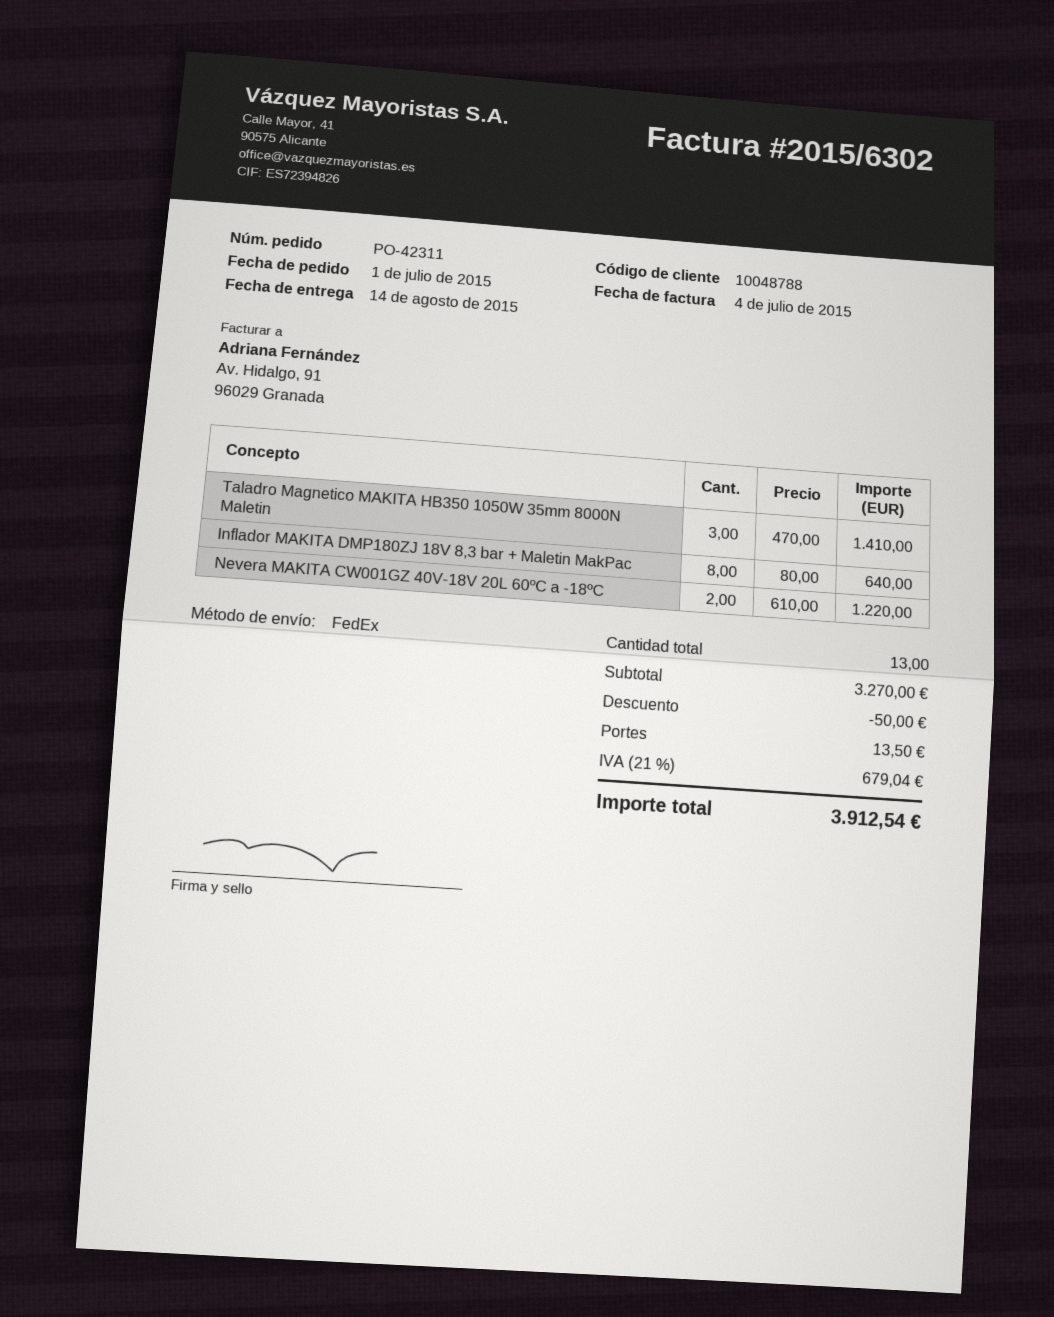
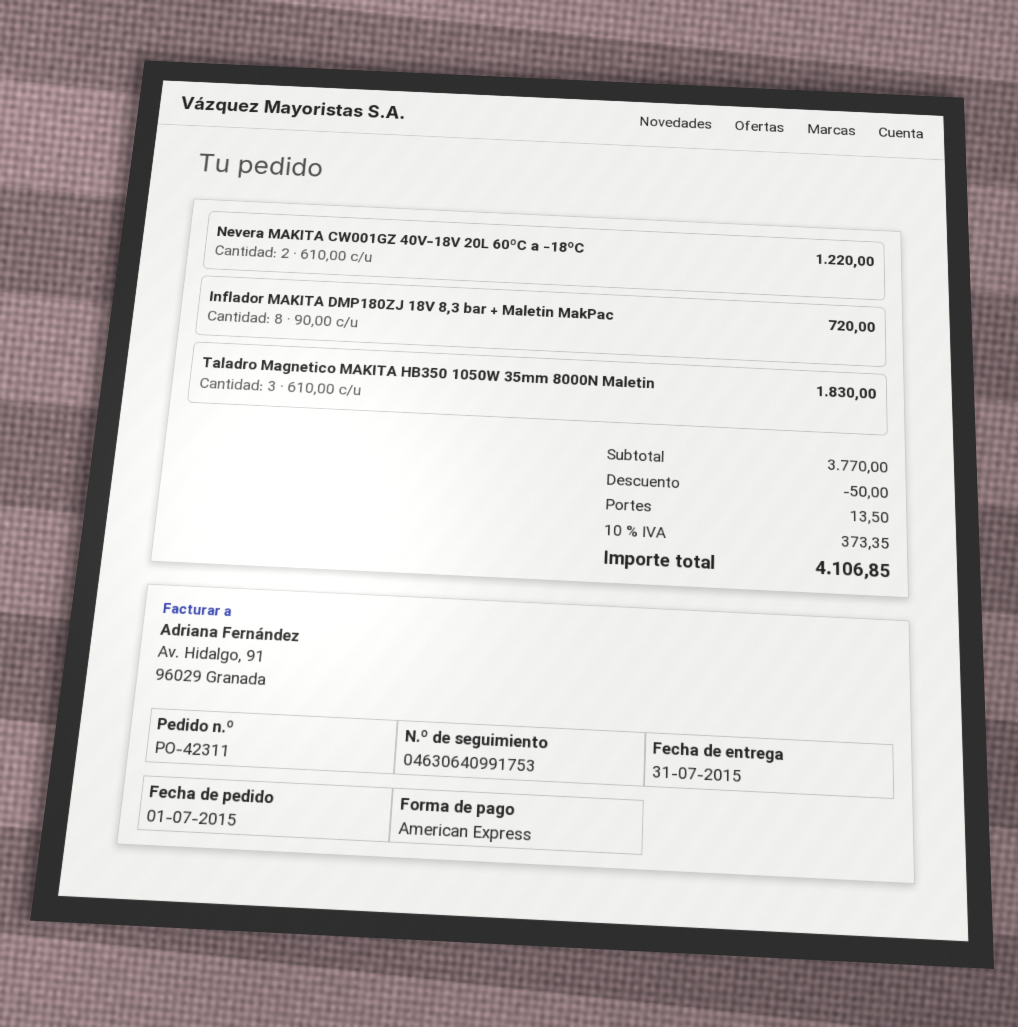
delivery date: 2015-08-14 -> 2015-07-31
Taladro Magnetico MAKITA HB350 1050W 35mm 8000N Maletin: 3 x 470.00 = 1410.00 -> 3 x 610.00 = 1830.00
Inflador MAKITA DMP180ZJ 18V 8,3 bar + Maletin MakPac: 8 x 80.00 = 640.00 -> 8 x 90.00 = 720.00
subtotal: 3270.00 -> 3770.00
tax: 21% = 679.04 -> 10% = 373.35
total: 3912.54 -> 4106.85

